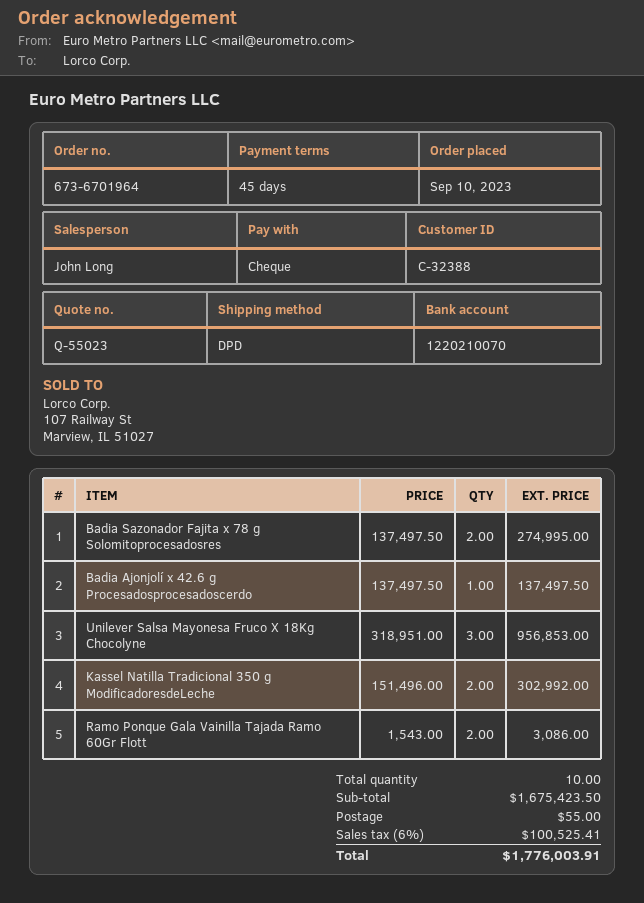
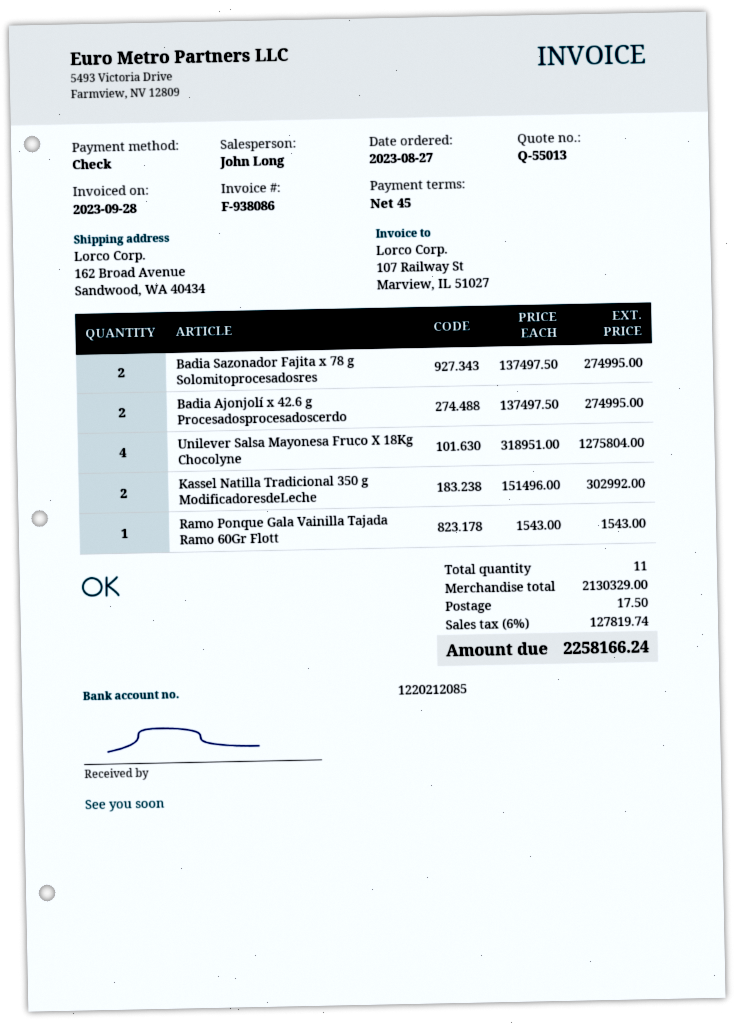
quote number: Q-55023 -> Q-55013
order date: 2023-09-10 -> 2023-08-27
bank account: 1220210070 -> 1220212085
Badia Ajonjolí x 42.6 g Procesadosprocesadoscerdo: 1 x 137497.50 = 137497.50 -> 2 x 137497.50 = 274995.00
Unilever Salsa Mayonesa Fruco X 18Kg Chocolyne: 3 x 318951.00 = 956853.00 -> 4 x 318951.00 = 1275804.00
Ramo Ponque Gala Vainilla Tajada Ramo 60Gr Flott: 2 x 1543.00 = 3086.00 -> 1 x 1543.00 = 1543.00
total quantity: 10 -> 11
subtotal: 1675423.50 -> 2130329.00
shipping: 55.00 -> 17.50
tax: 6% = 100525.41 -> 6% = 127819.74
total: 1776003.91 -> 2258166.24

